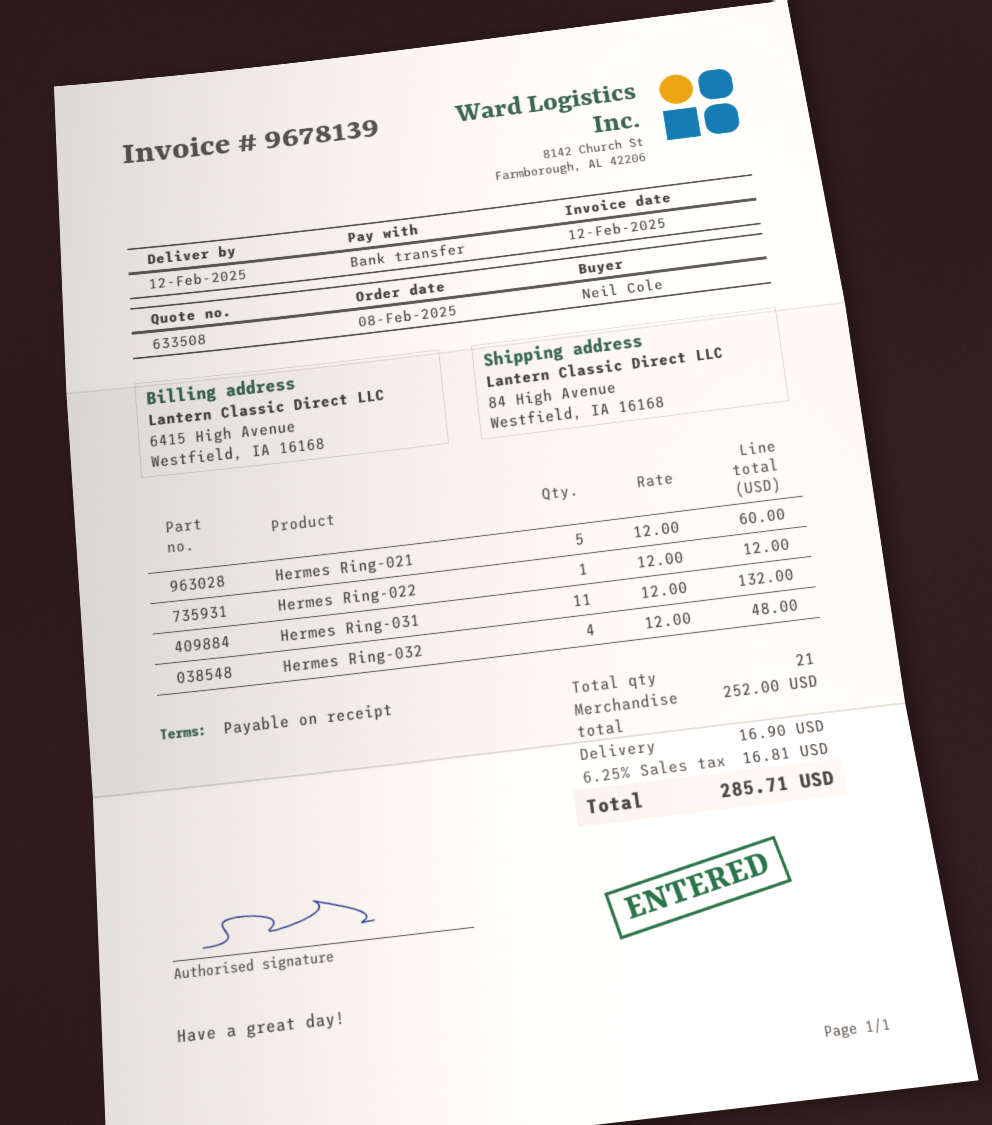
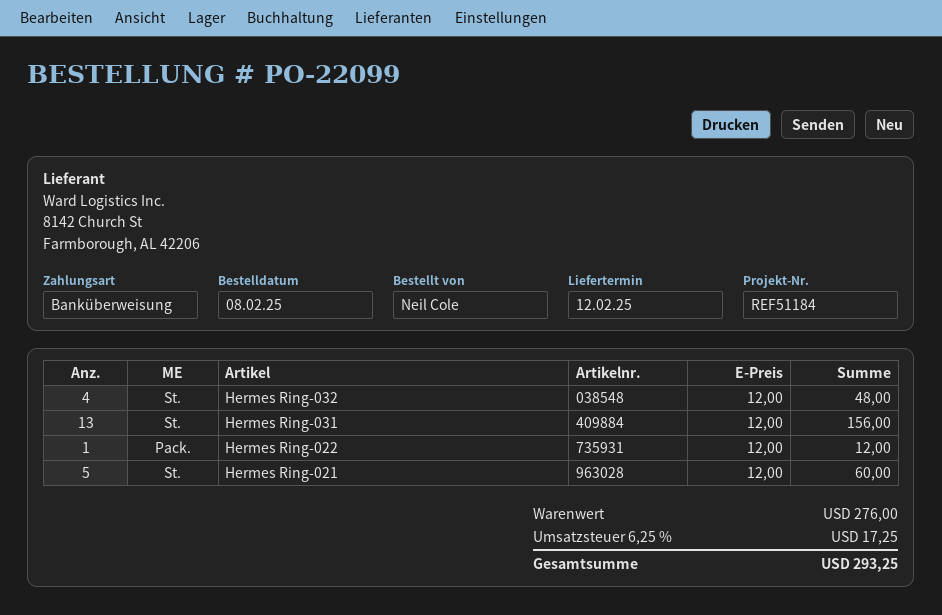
Hermes Ring-031: 11 x 12.00 = 132.00 -> 13 x 12.00 = 156.00
subtotal: 252.00 -> 276.00
shipping: 16.90 -> none
tax: 6.25% = 16.81 -> 6.25% = 17.25
total: 285.71 -> 293.25

